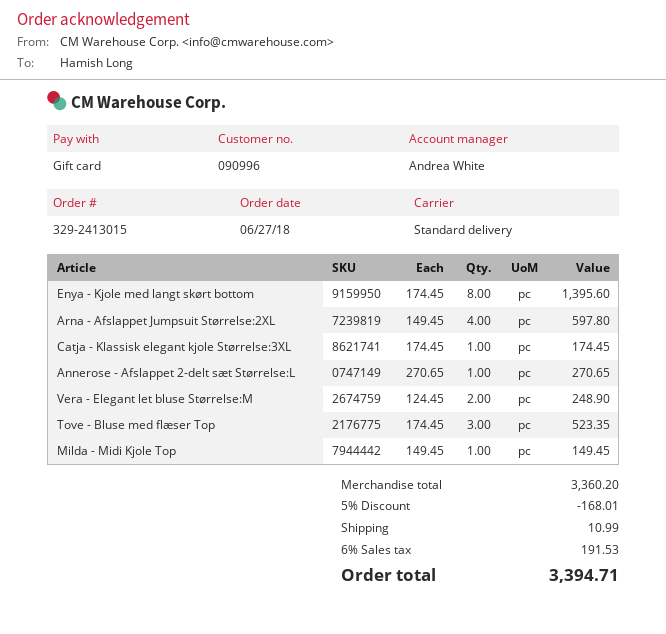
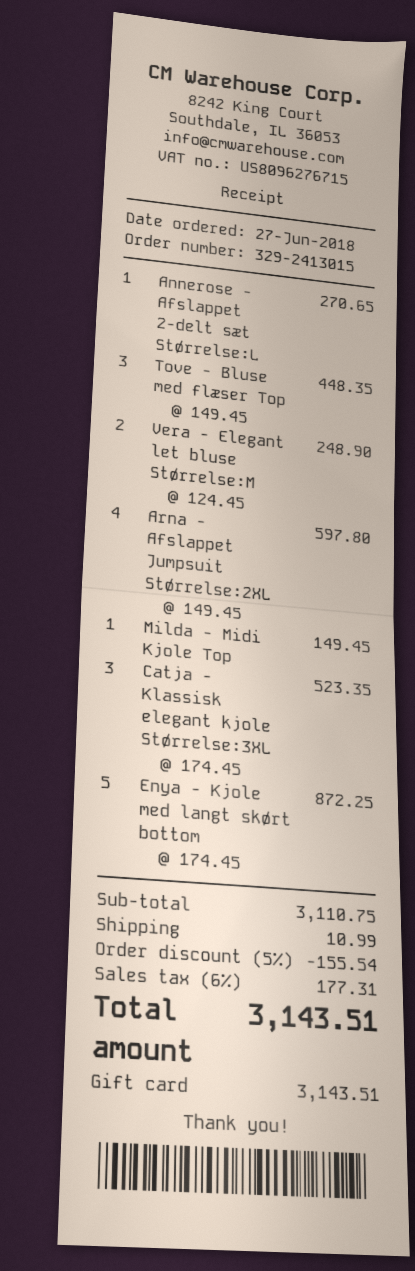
Enya - Kjole med langt skørt bottom: 8 x 174.45 = 1395.60 -> 5 x 174.45 = 872.25
Catja - Klassisk elegant kjole Størrelse:3XL: 1 x 174.45 = 174.45 -> 3 x 174.45 = 523.35
Tove - Bluse med flæser Top: 3 x 174.45 = 523.35 -> 3 x 149.45 = 448.35
subtotal: 3360.20 -> 3110.75
discount: 5% = 168.01 -> 5% = 155.54
tax: 6% = 191.53 -> 6% = 177.31
total: 3394.71 -> 3143.51

